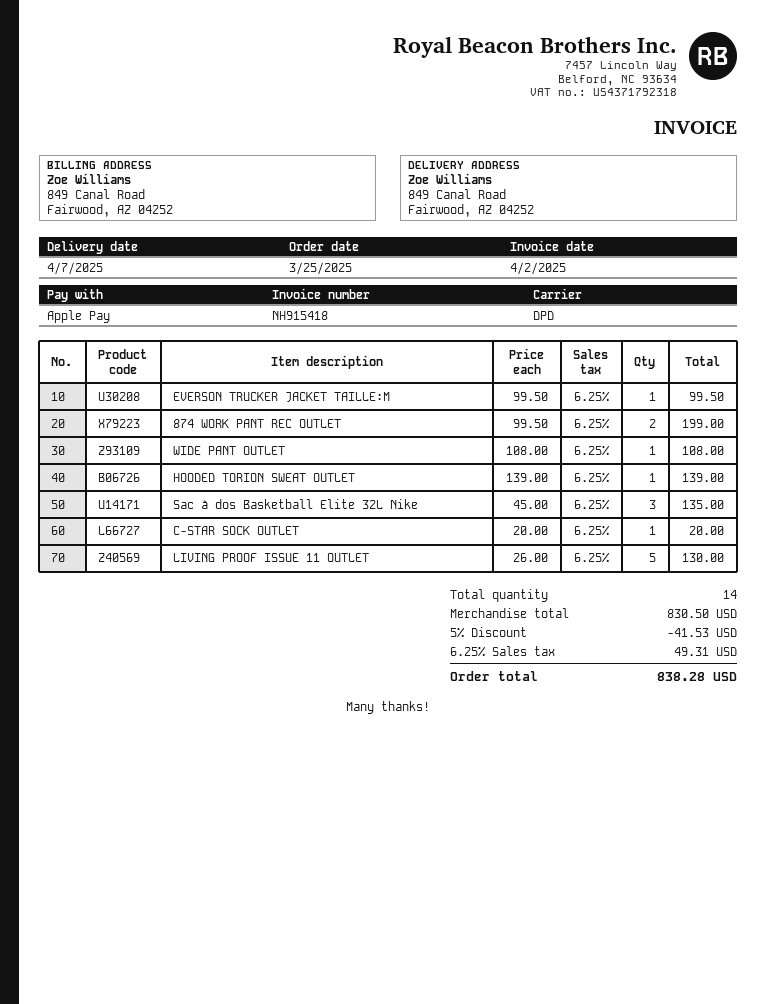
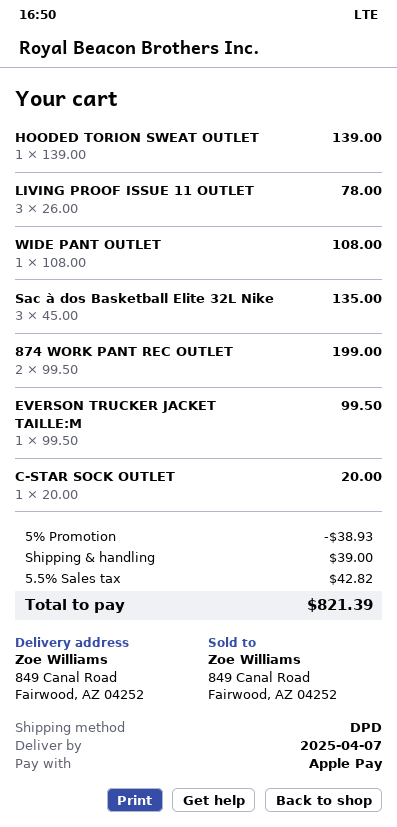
LIVING PROOF ISSUE 11 OUTLET: 5 x 26.00 = 130.00 -> 3 x 26.00 = 78.00
discount: 5% = 41.53 -> 5% = 38.93
shipping: none -> 39.00
tax: 6.25% = 49.31 -> 5.5% = 42.82
total: 838.28 -> 821.39

